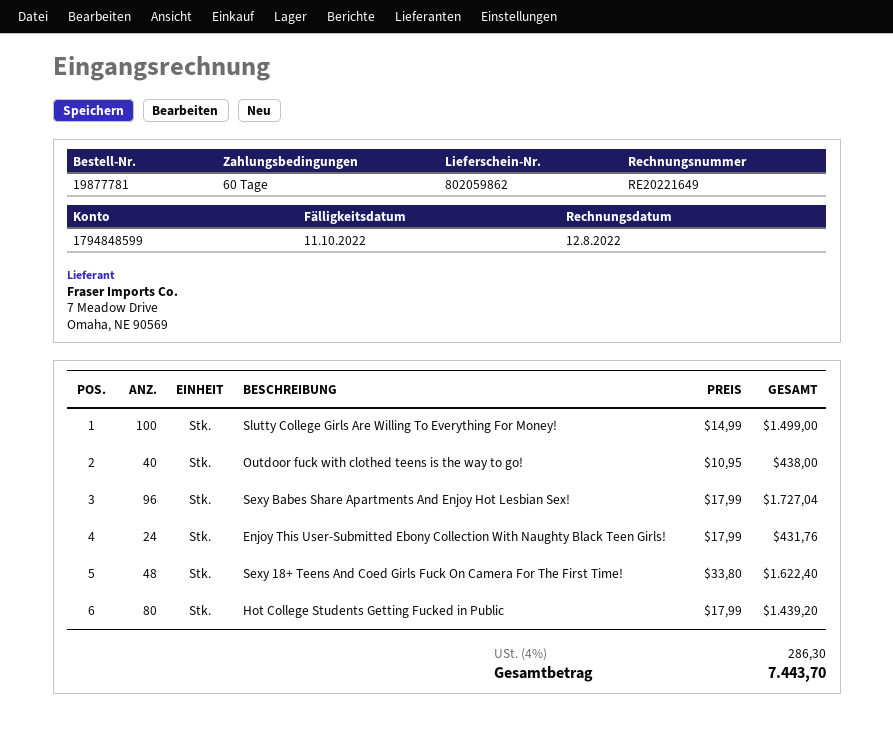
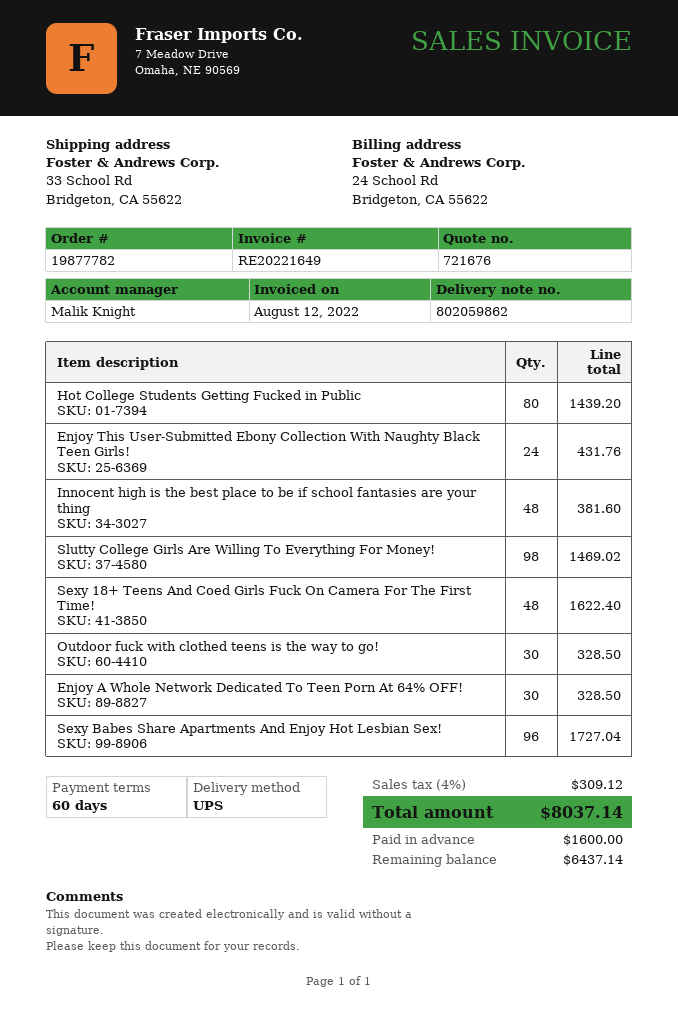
order number: 19877781 -> 19877782
Slutty College Girls Are Willing To Everything For Money!: 100 for 1499.00 -> 98 for 1469.02
Outdoor fuck with clothed teens is the way to go!: 40 for 438.00 -> 30 for 328.50
Innocent high is the best place to be if school fantasies are your thing: none -> 48 for 381.60
Enjoy A Whole Network Dedicated To Teen Porn At 64% OFF!: none -> 30 for 328.50
tax: 4% = 286.30 -> 4% = 309.12
total: 7443.70 -> 8037.14

